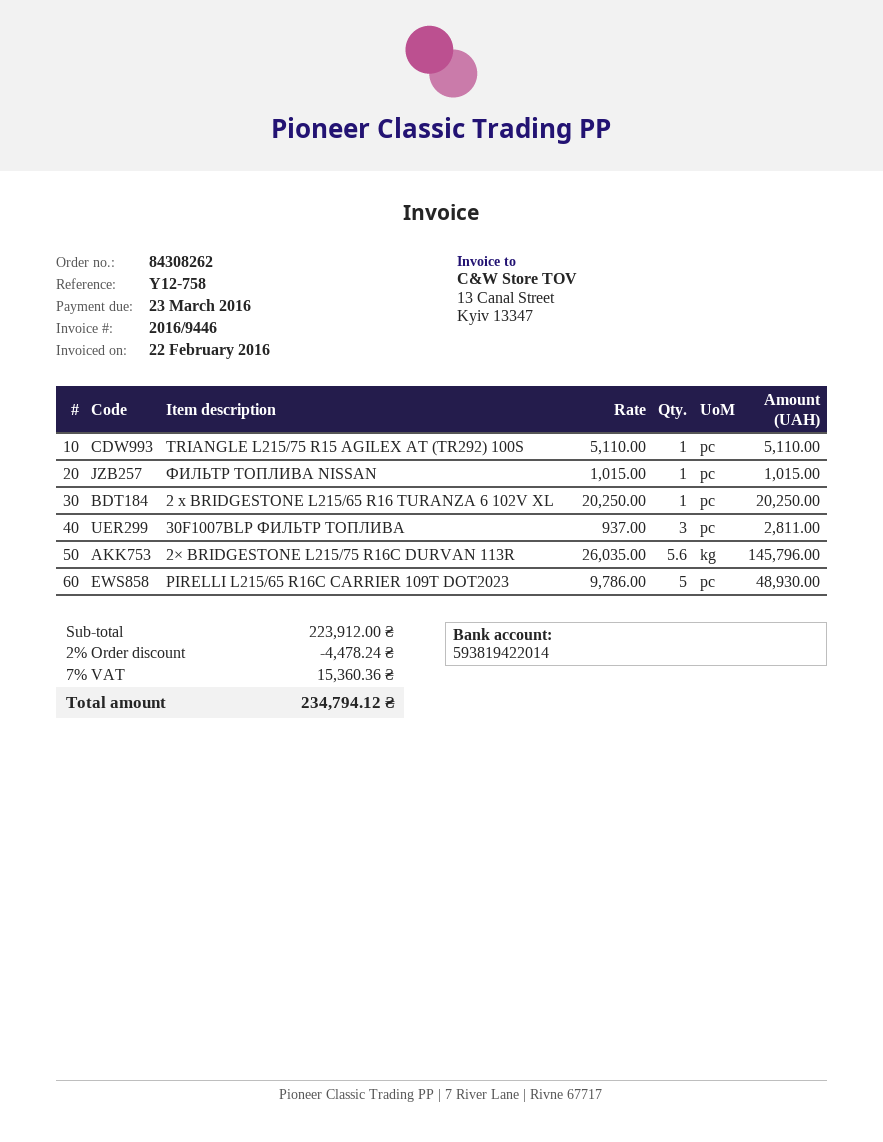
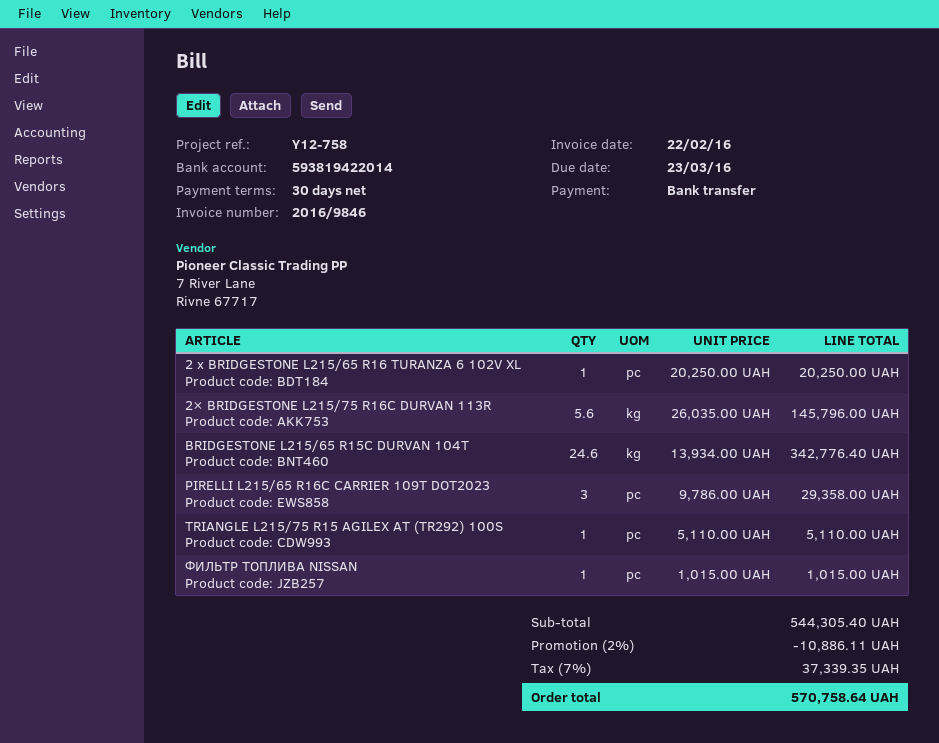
invoice number: 2016/9446 -> 2016/9846
30F1007BLP ФИЛЬТР ТОПЛИВА: 3 x 937.00 = 2811.00 -> none
PIRELLI L215/65 R16C CARRIER 109T DOT2023: 5 x 9786.00 = 48930.00 -> 3 x 9786.00 = 29358.00
BRIDGESTONE L215/65 R15C DURVAN 104T: none -> 24.6 x 13934.00 = 342776.40
subtotal: 223912.00 -> 544305.40
discount: 2% = 4478.24 -> 2% = 10886.11
tax: 7% = 15360.36 -> 7% = 37339.35
total: 234794.12 -> 570758.64

